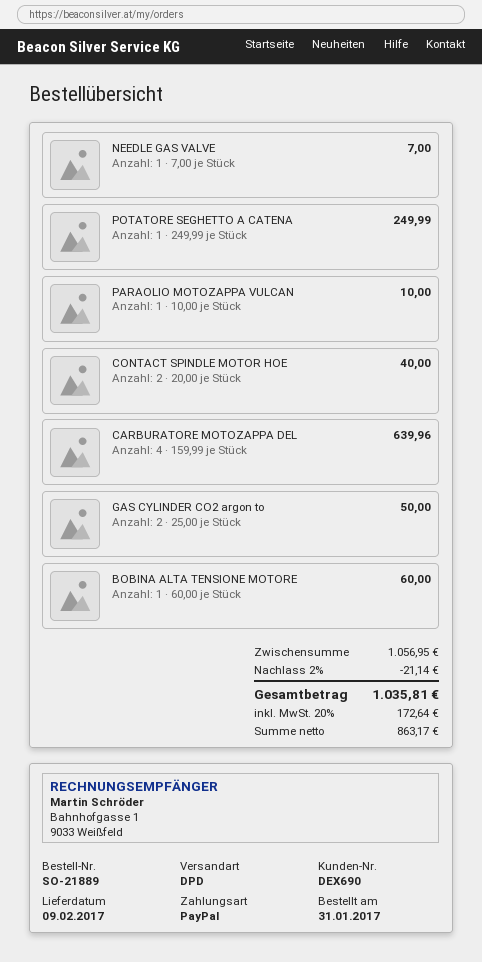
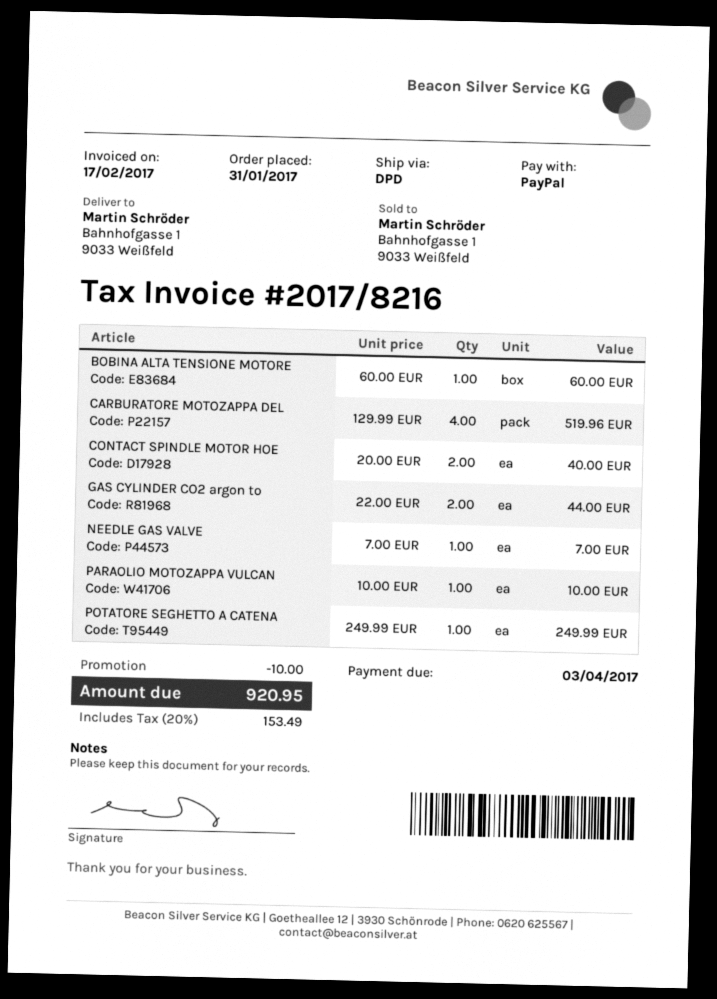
CARBURATORE MOTOZAPPA DEL: 4 x 159.99 = 639.96 -> 4 x 129.99 = 519.96
GAS CYLINDER CO2 argon to: 2 x 25.00 = 50.00 -> 2 x 22.00 = 44.00
discount: 21.14 -> 10.00
tax: 20% = 172.64 -> 20% = 153.49
total: 1035.81 -> 920.95

